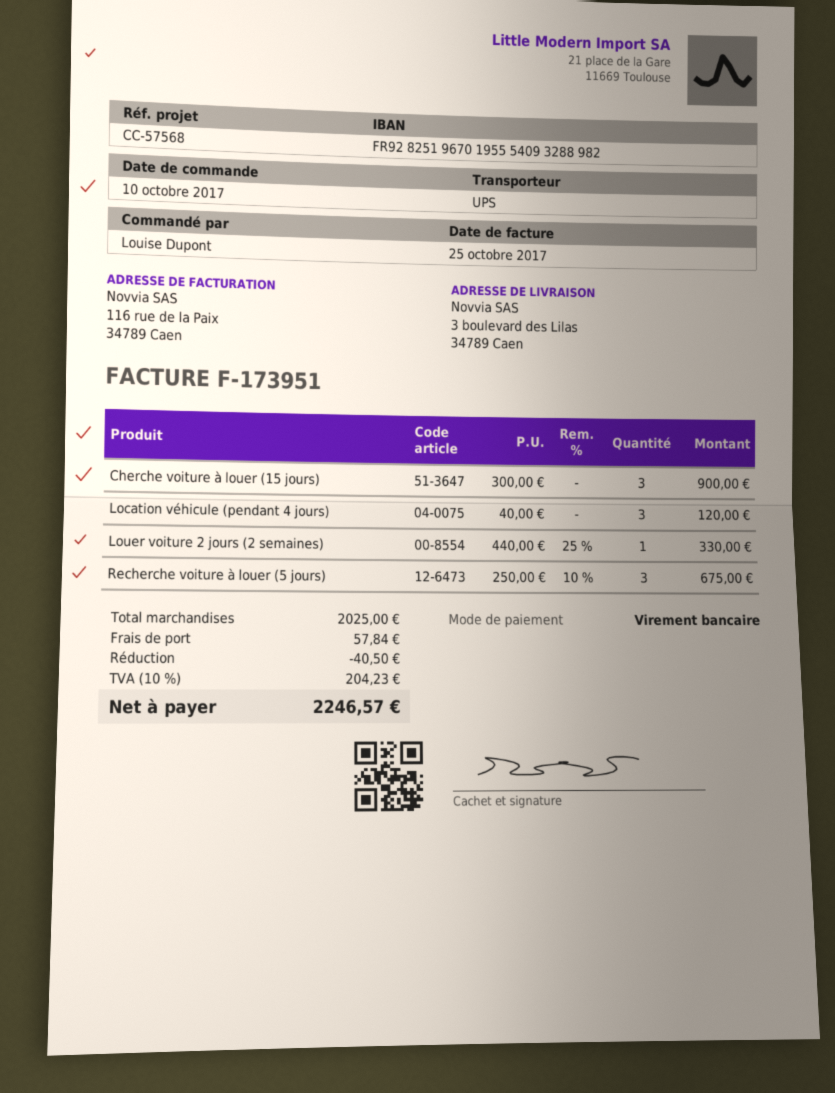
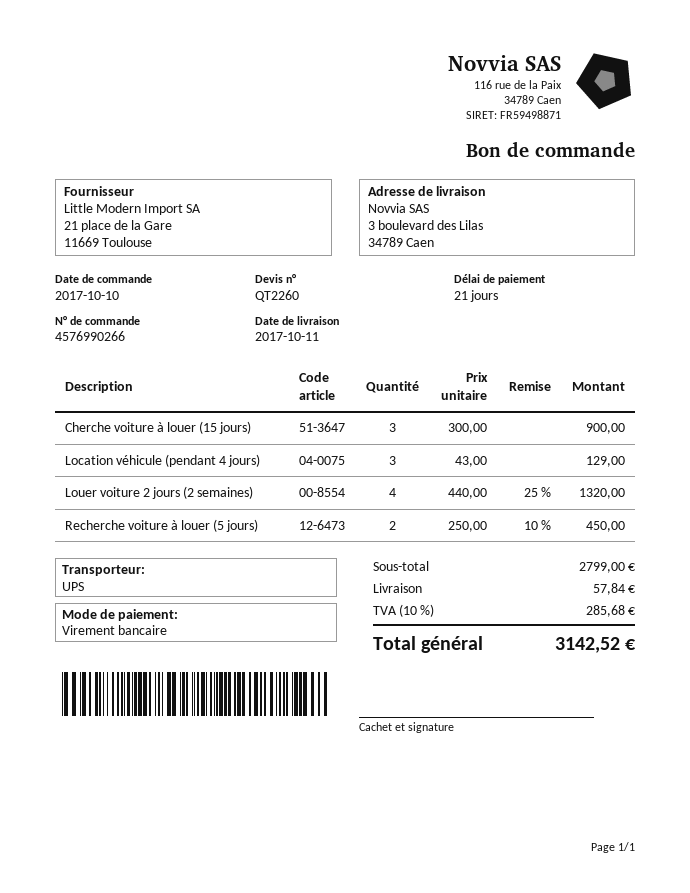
Location véhicule (pendant 4 jours): 3 x 40.00 = 120.00 -> 3 x 43.00 = 129.00
Louer voiture 2 jours (2 semaines): 1 x 440.00 - 25% = 330.00 -> 4 x 440.00 - 25% = 1320.00
Recherche voiture à louer (5 jours): 3 x 250.00 - 10% = 675.00 -> 2 x 250.00 - 10% = 450.00
subtotal: 2025.00 -> 2799.00
discount: 40.50 -> none
tax: 10% = 204.23 -> 10% = 285.68
total: 2246.57 -> 3142.52

